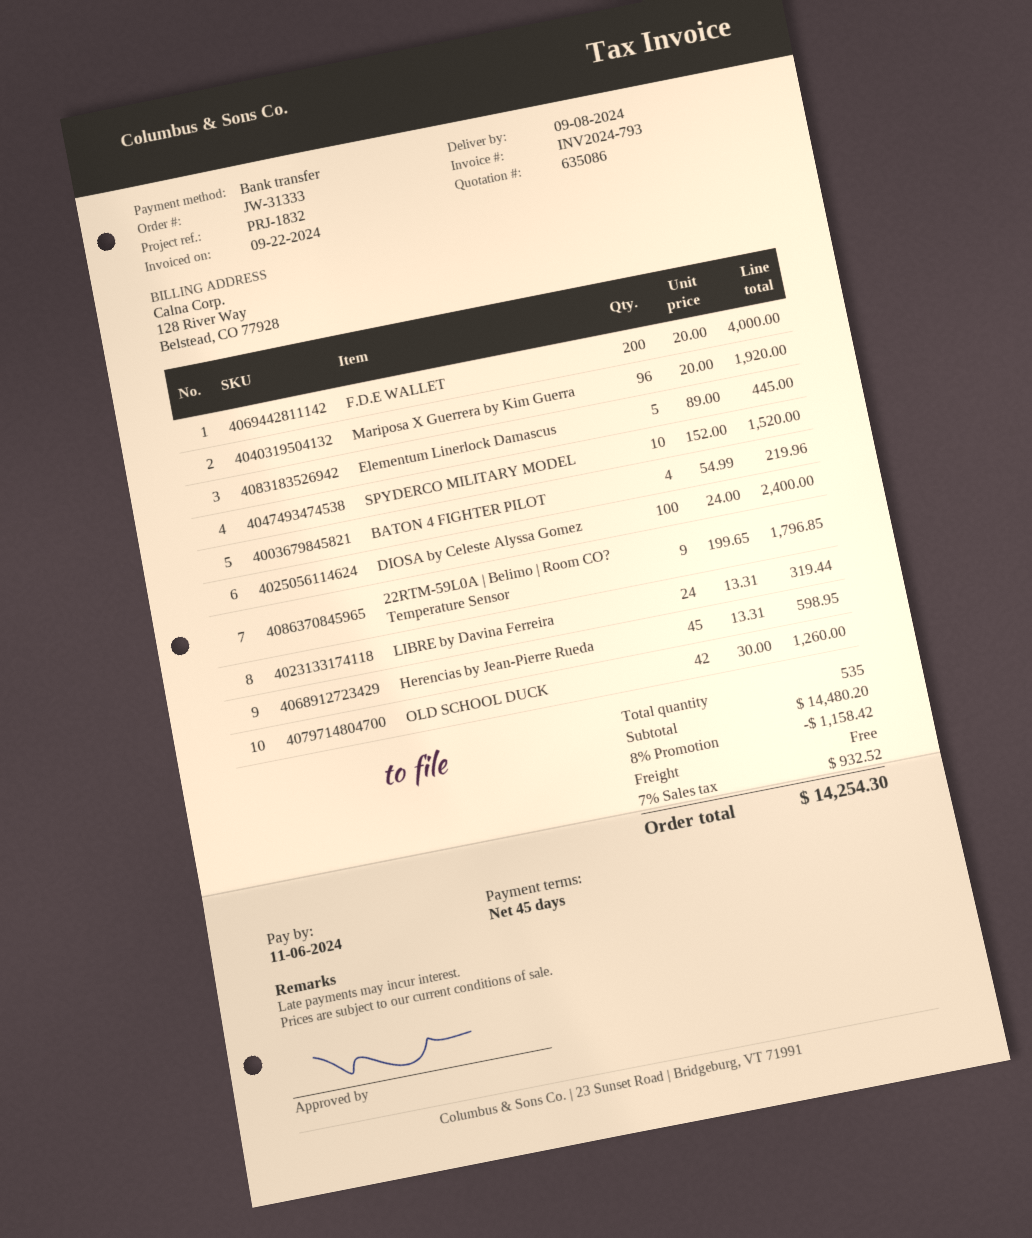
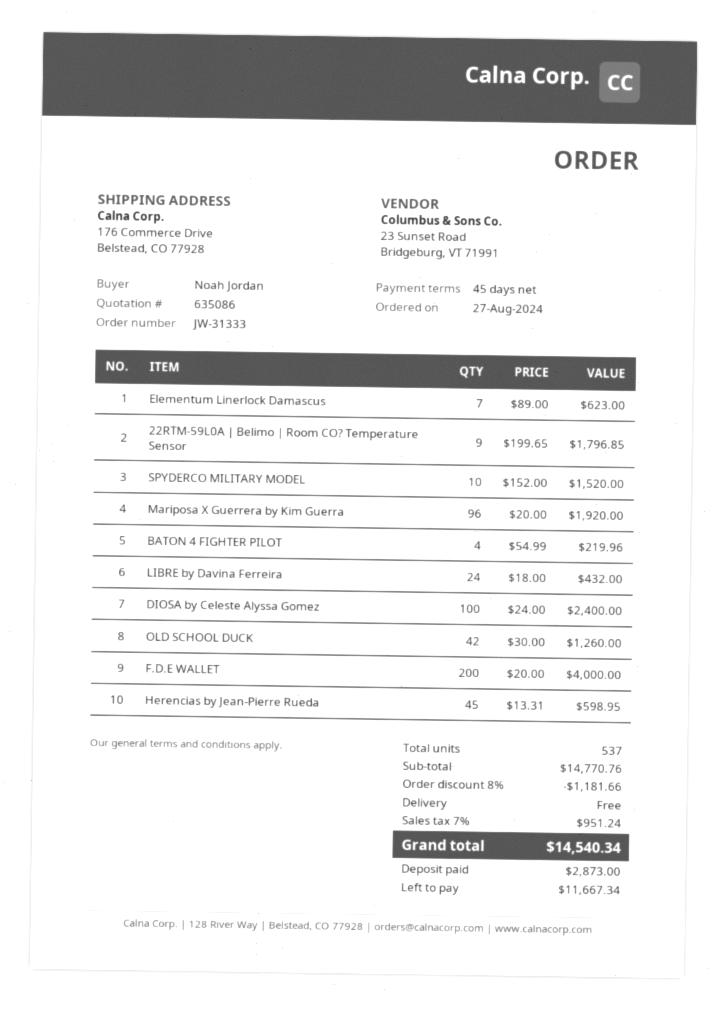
Elementum Linerlock Damascus: 5 x 89.00 = 445.00 -> 7 x 89.00 = 623.00
LIBRE by Davina Ferreira: 24 x 13.31 = 319.44 -> 24 x 18.00 = 432.00
total quantity: 535 -> 537
subtotal: 14480.20 -> 14770.76
discount: 8% = 1158.42 -> 8% = 1181.66
tax: 7% = 932.52 -> 7% = 951.24
total: 14254.30 -> 14540.34

